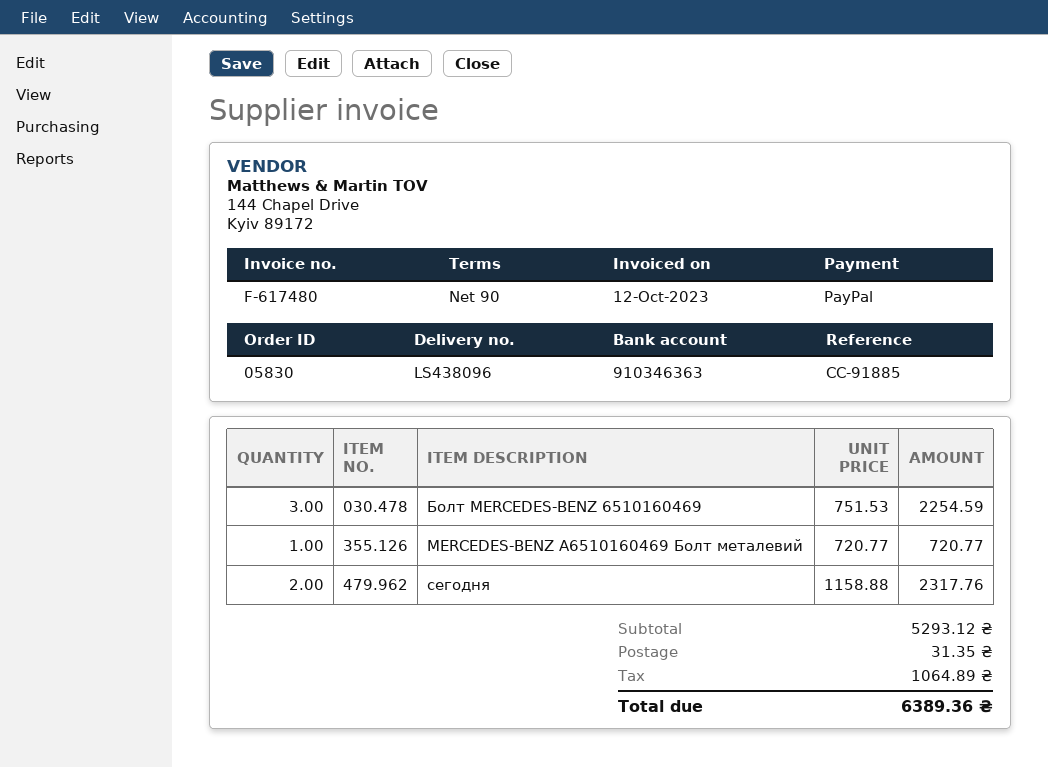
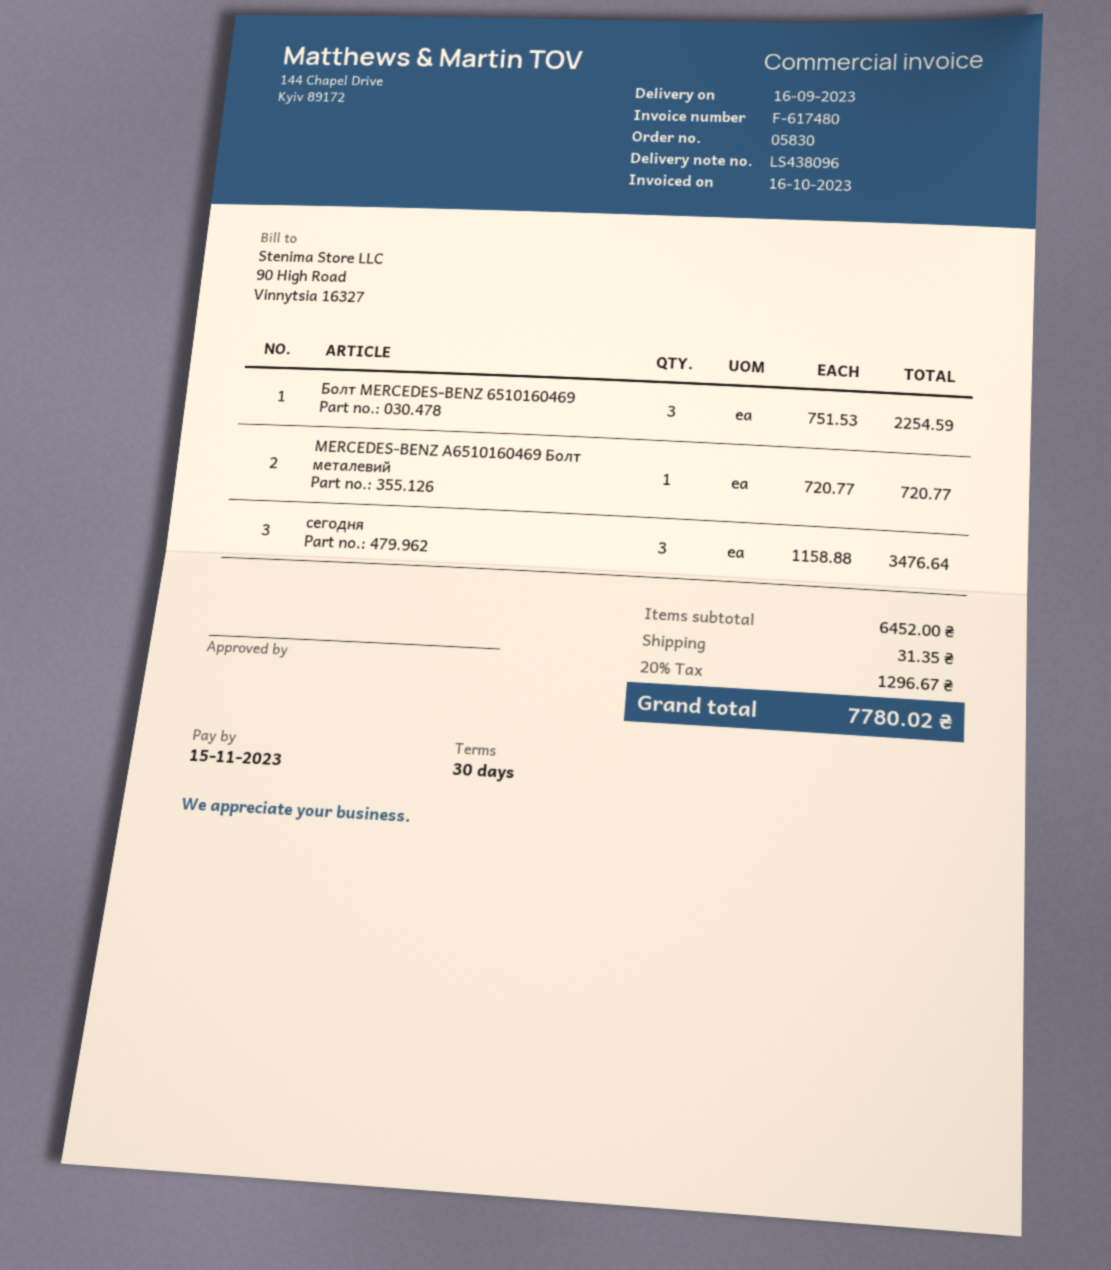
invoice date: 2023-10-12 -> 2023-10-16
payment terms: 90 days -> 30 days
сегодня: 2 x 1158.88 = 2317.76 -> 3 x 1158.88 = 3476.64
subtotal: 5293.12 -> 6452.00
tax: 1064.89 -> 1296.67
total: 6389.36 -> 7780.02

